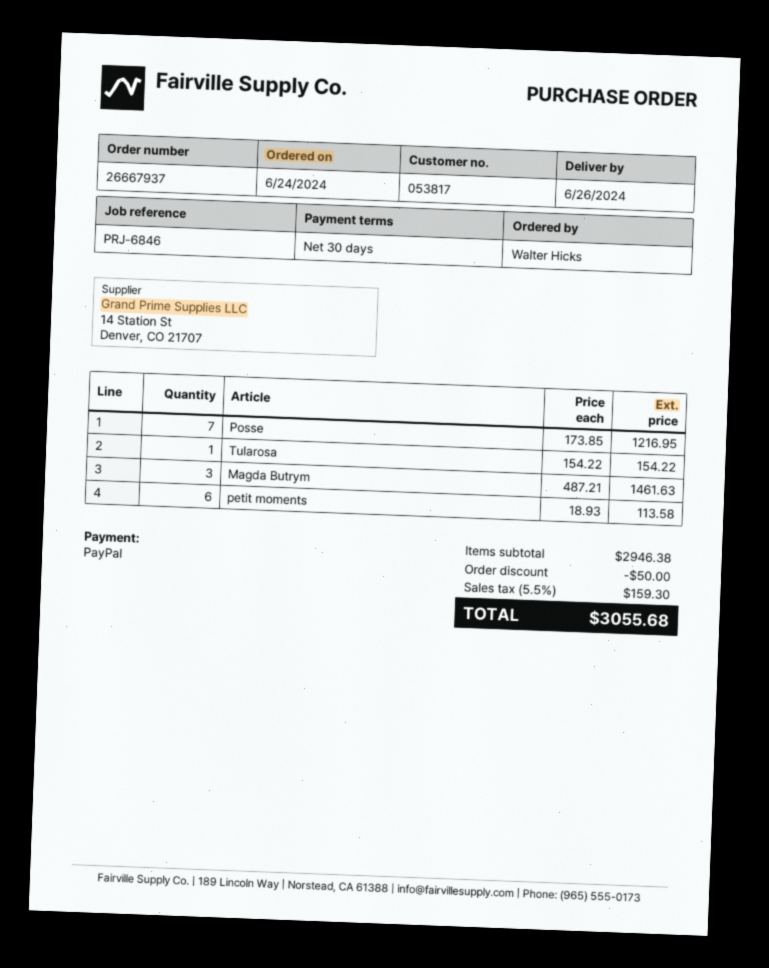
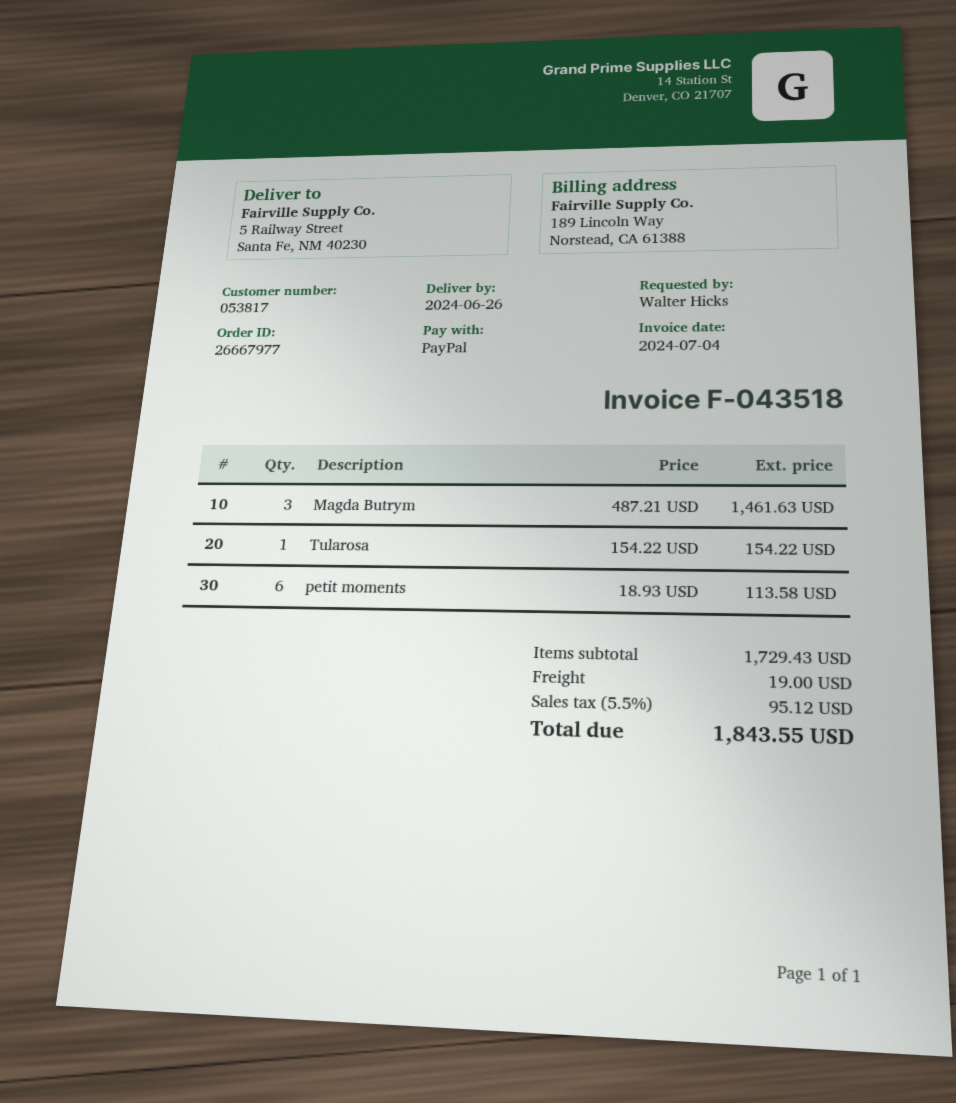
order number: 26667937 -> 26667977
Posse: 7 x 173.85 = 1216.95 -> none
subtotal: 2946.38 -> 1729.43
discount: 50.00 -> none
shipping: none -> 19.00
tax: 5.5% = 159.30 -> 5.5% = 95.12
total: 3055.68 -> 1843.55

